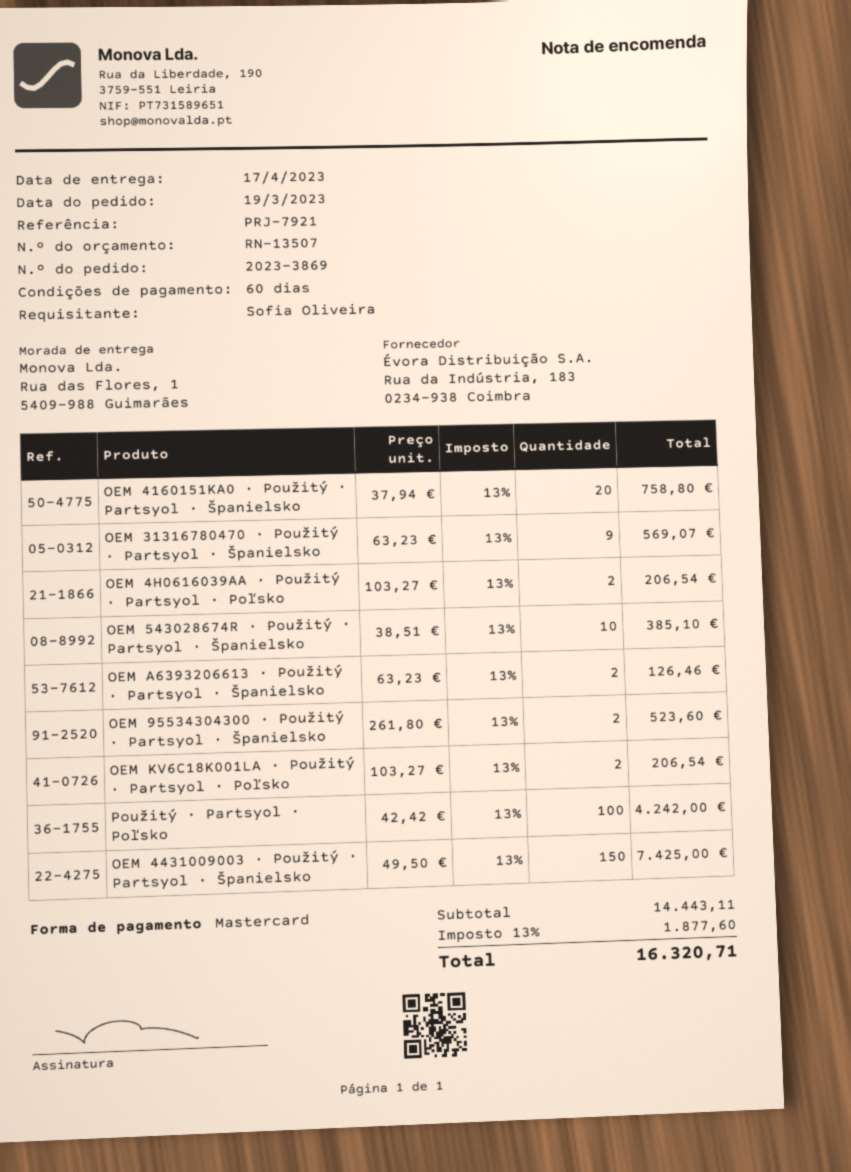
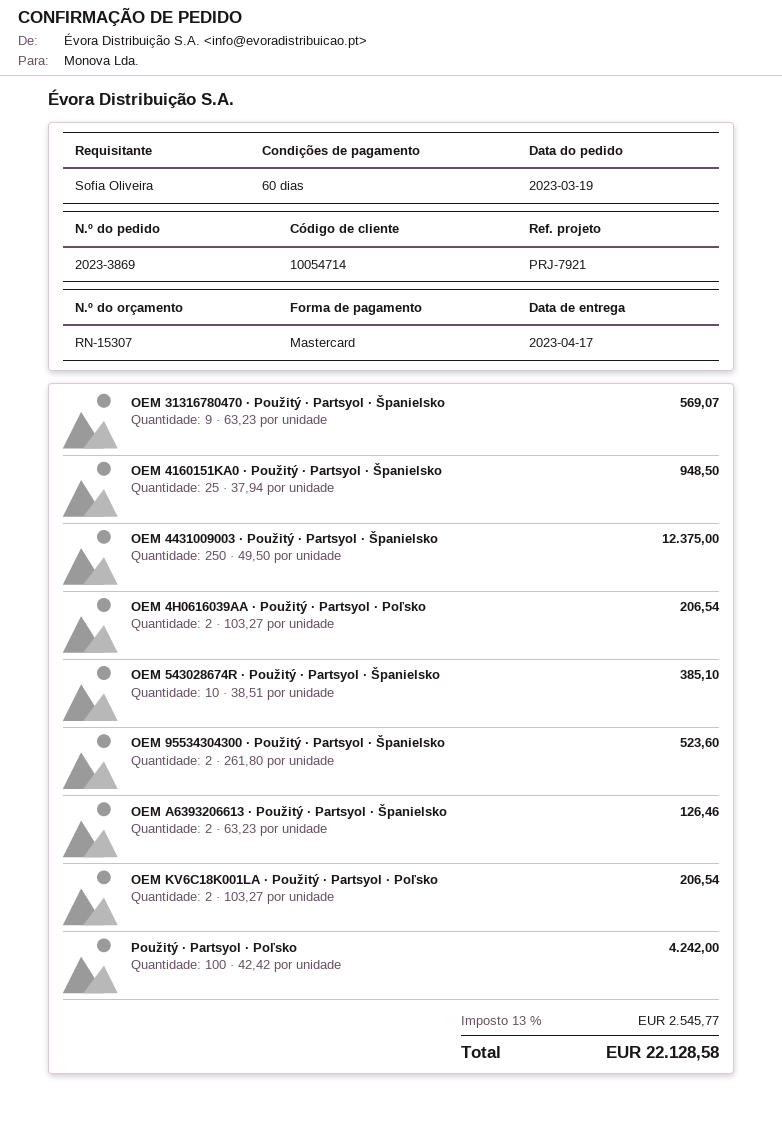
quote number: RN-13507 -> RN-15307
OEM 4160151KA0 · Použitý · Partsyol · Španielsko: 20 x 37.94 = 758.80 -> 25 x 37.94 = 948.50
OEM 4431009003 · Použitý · Partsyol · Španielsko: 150 x 49.50 = 7425.00 -> 250 x 49.50 = 12375.00
tax: 13% = 1877.60 -> 13% = 2545.77
total: 16320.71 -> 22128.58

